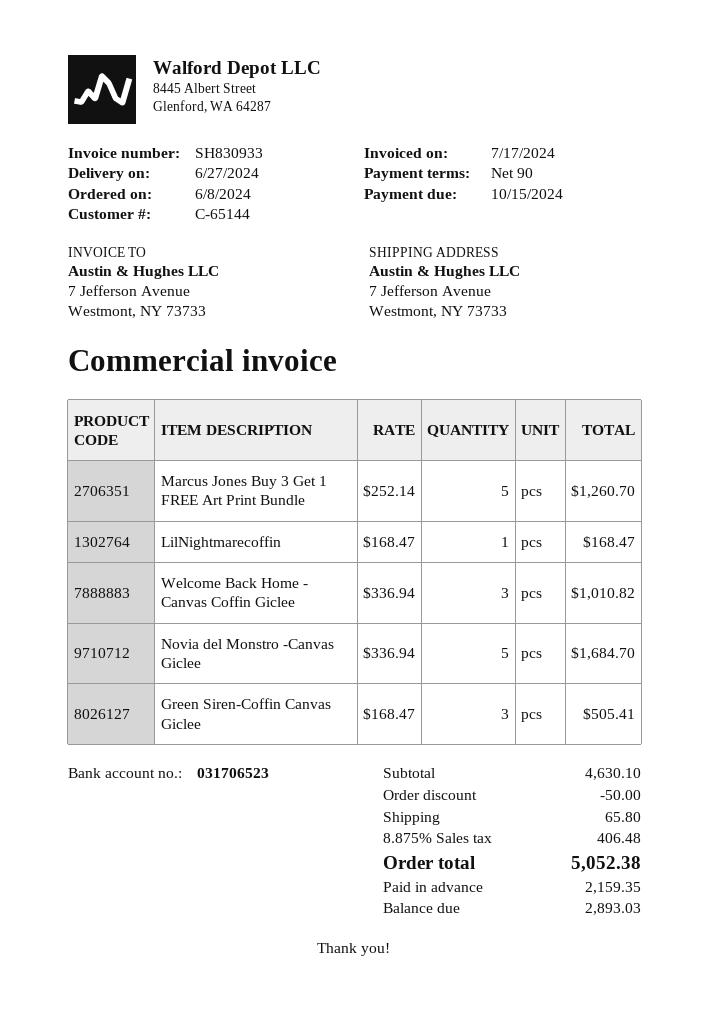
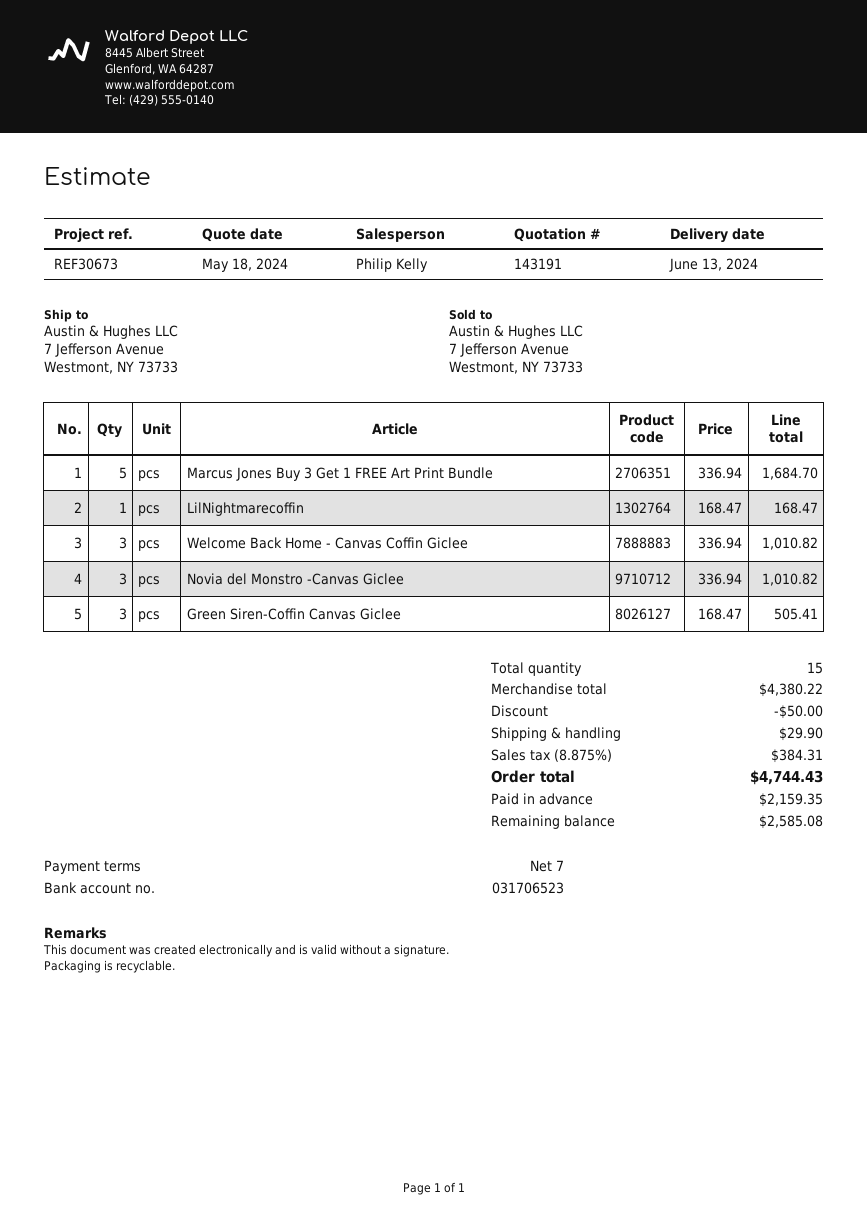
delivery date: 2024-06-27 -> 2024-06-13
payment terms: 90 days -> 7 days
Marcus Jones Buy 3 Get 1 FREE Art Print Bundle: 5 x 252.14 = 1260.70 -> 5 x 336.94 = 1684.70
Novia del Monstro -Canvas Giclee: 5 x 336.94 = 1684.70 -> 3 x 336.94 = 1010.82
subtotal: 4630.10 -> 4380.22
shipping: 65.80 -> 29.90
tax: 8.875% = 406.48 -> 8.875% = 384.31
total: 5052.38 -> 4744.43
balance: 2893.03 -> 2585.08

